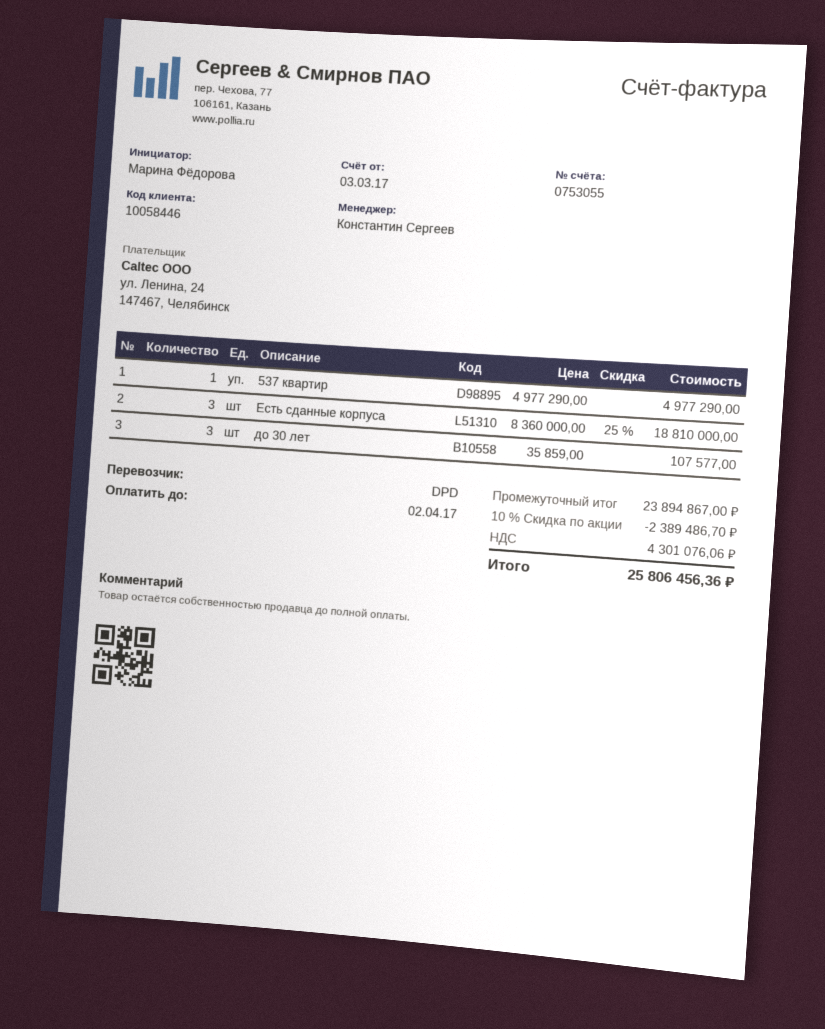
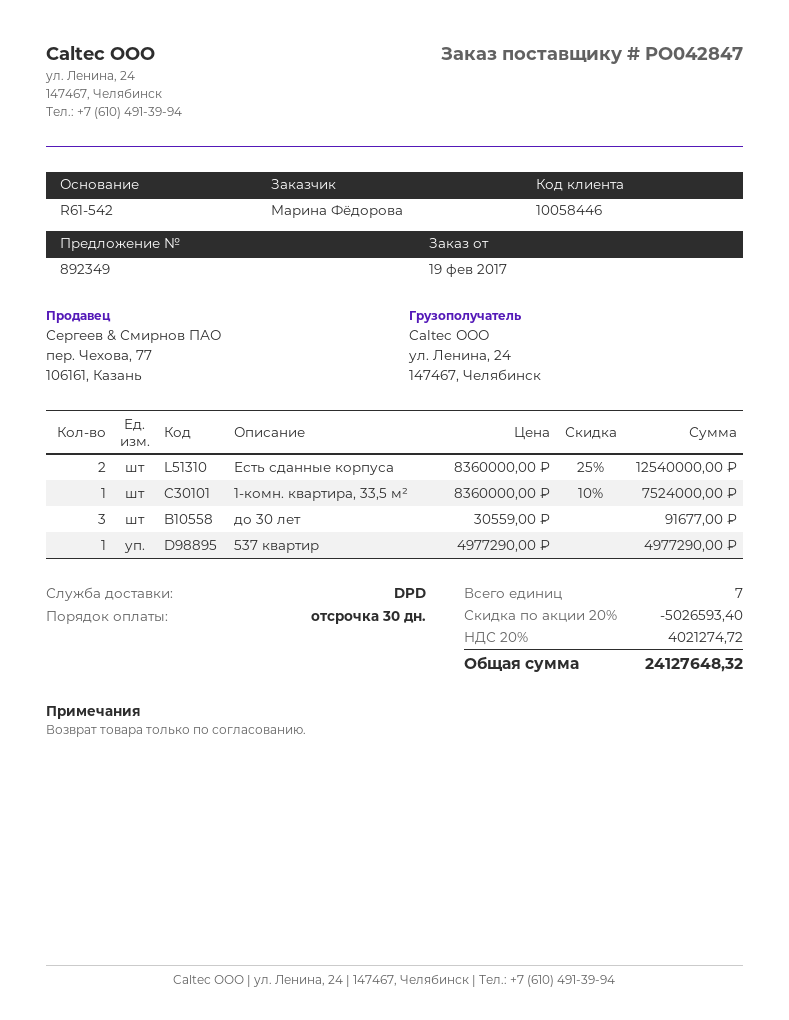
Есть сданные корпуса: 3 x 8360000.00 - 25% = 18810000.00 -> 2 x 8360000.00 - 25% = 12540000.00
до 30 лет: 3 x 35859.00 = 107577.00 -> 3 x 30559.00 = 91677.00
1-комн. квартира, 33,5 м²: none -> 1 x 8360000.00 - 10% = 7524000.00
discount: 10% = 2389486.70 -> 20% = 5026593.40
tax: 4301076.06 -> 4021274.72
total: 25806456.36 -> 24127648.32

